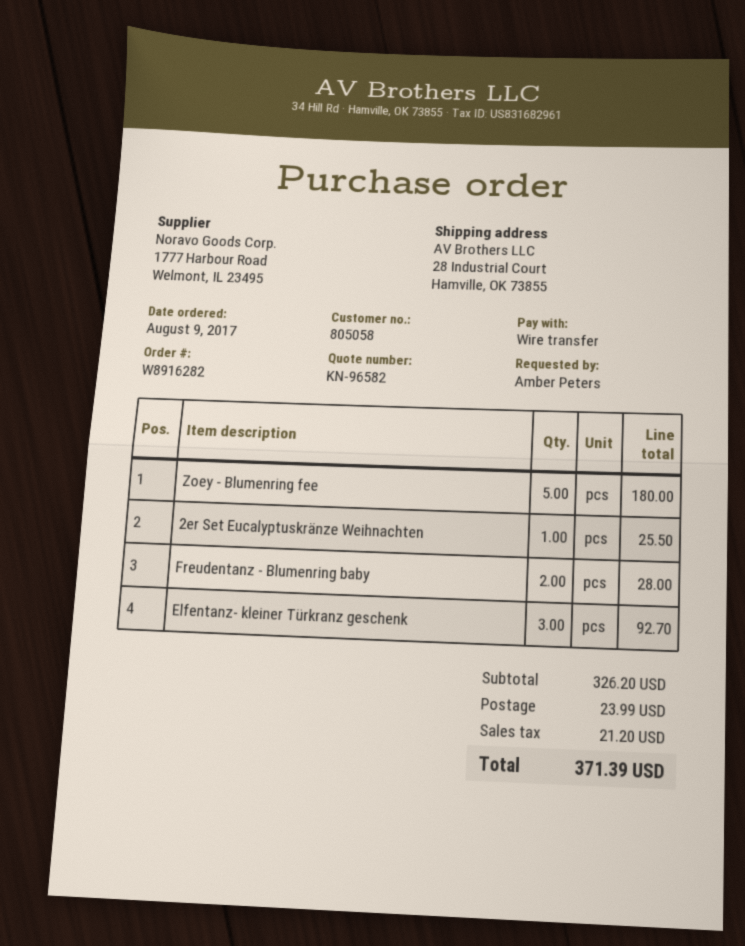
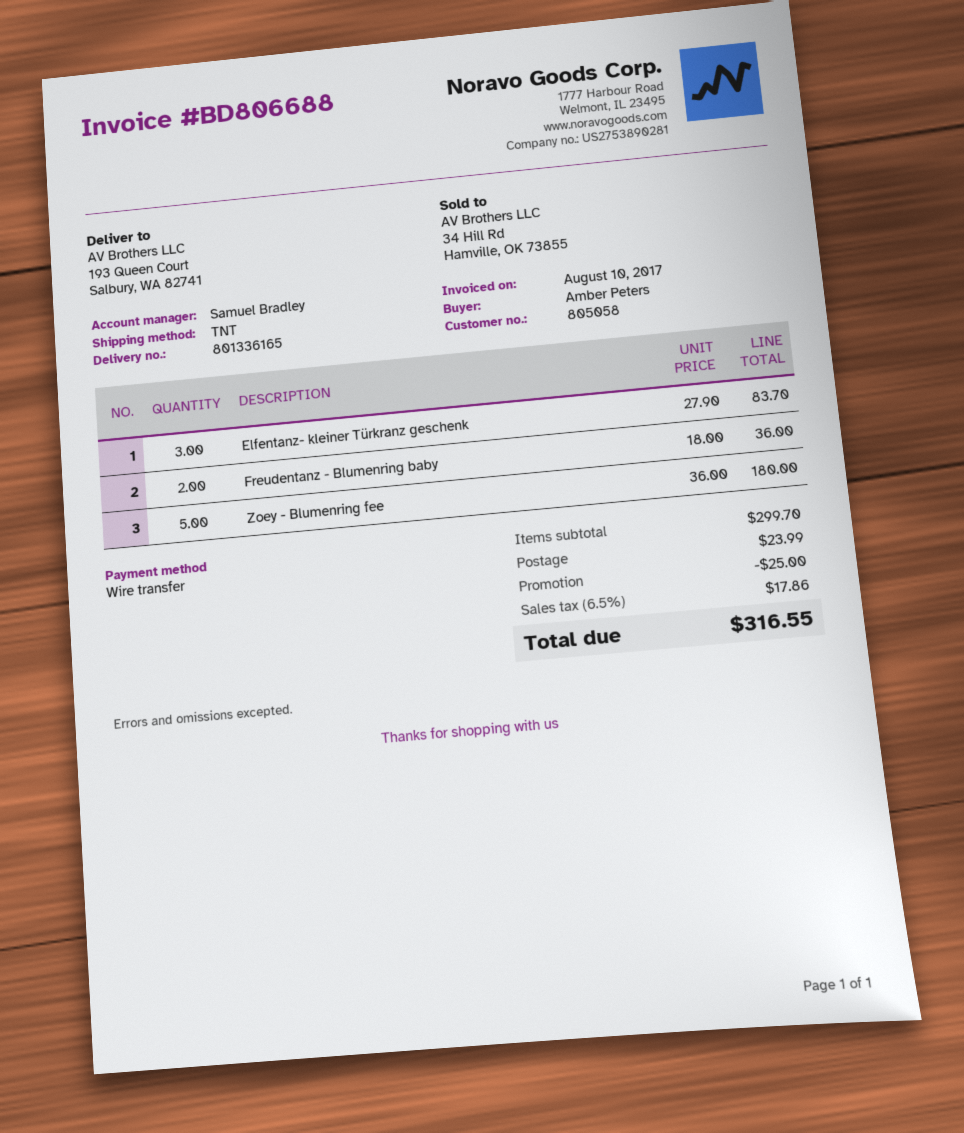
ship to: 28 Industrial Court, Hamville, OK 73855 -> 193 Queen Court, Salbury, WA 82741
2er Set Eucalyptuskränze Weihnachten: 1 for 25.50 -> none
Freudentanz - Blumenring baby: 2 for 28.00 -> 2 for 36.00
Elfentanz- kleiner Türkranz geschenk: 3 for 92.70 -> 3 for 83.70
subtotal: 326.20 -> 299.70
discount: none -> 25.00
tax: 21.20 -> 17.86
total: 371.39 -> 316.55

